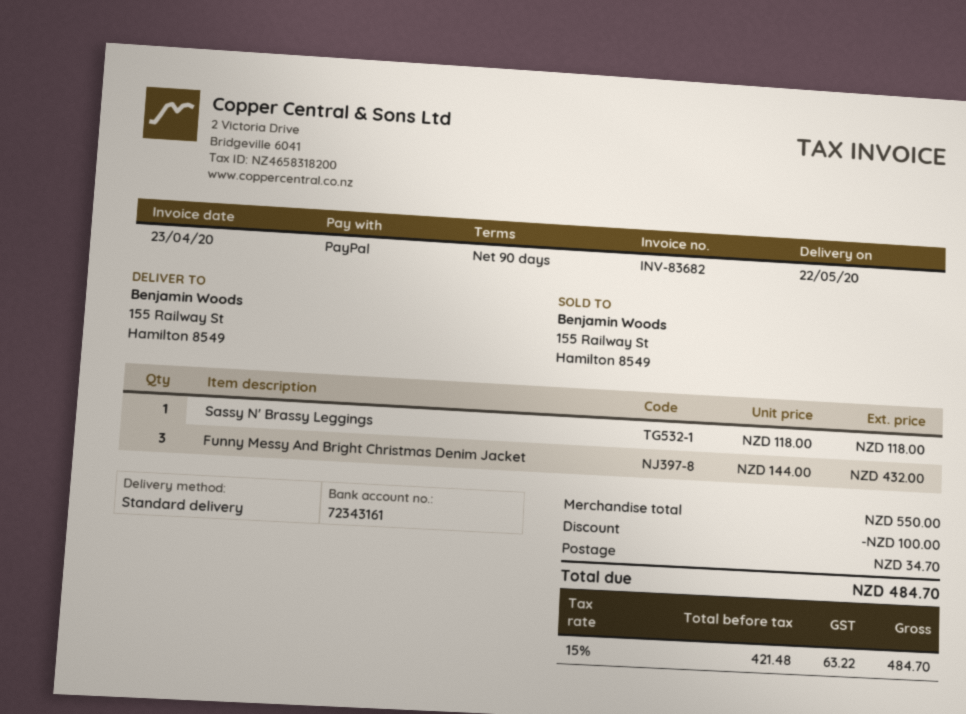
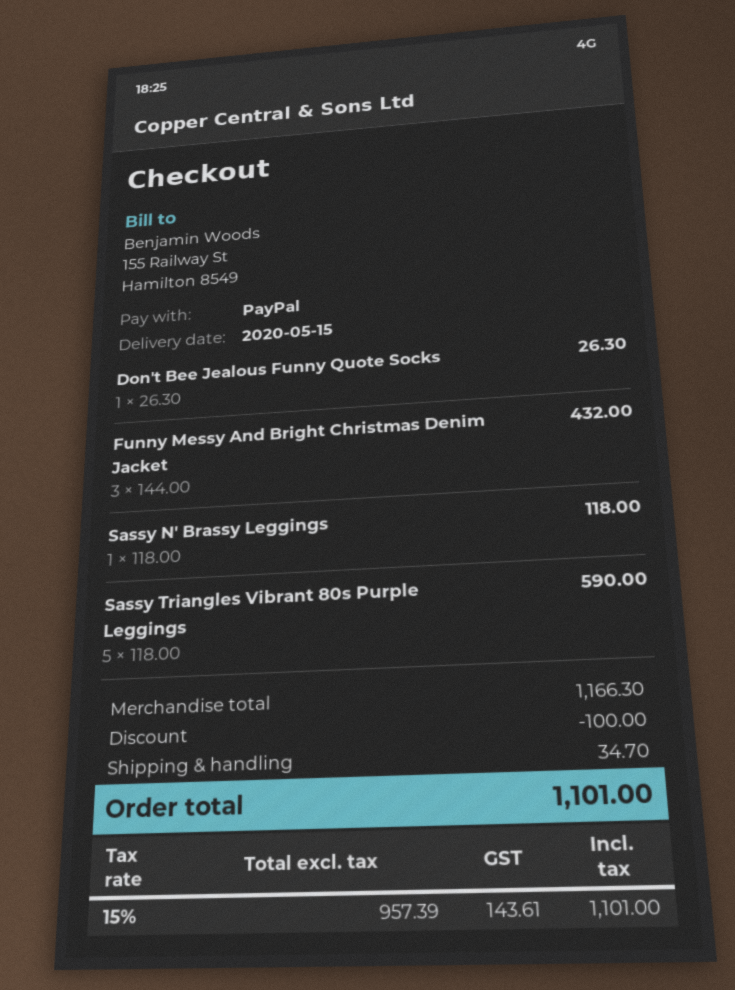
delivery date: 2020-05-22 -> 2020-05-15
Don't Bee Jealous Funny Quote Socks: none -> 1 x 26.30 = 26.30
Sassy Triangles Vibrant 80s Purple Leggings: none -> 5 x 118.00 = 590.00
subtotal: 550.00 -> 1166.30
net: 421.48 -> 957.39
tax: 15% = 63.22 -> 15% = 143.61
total: 484.70 -> 1101.00

